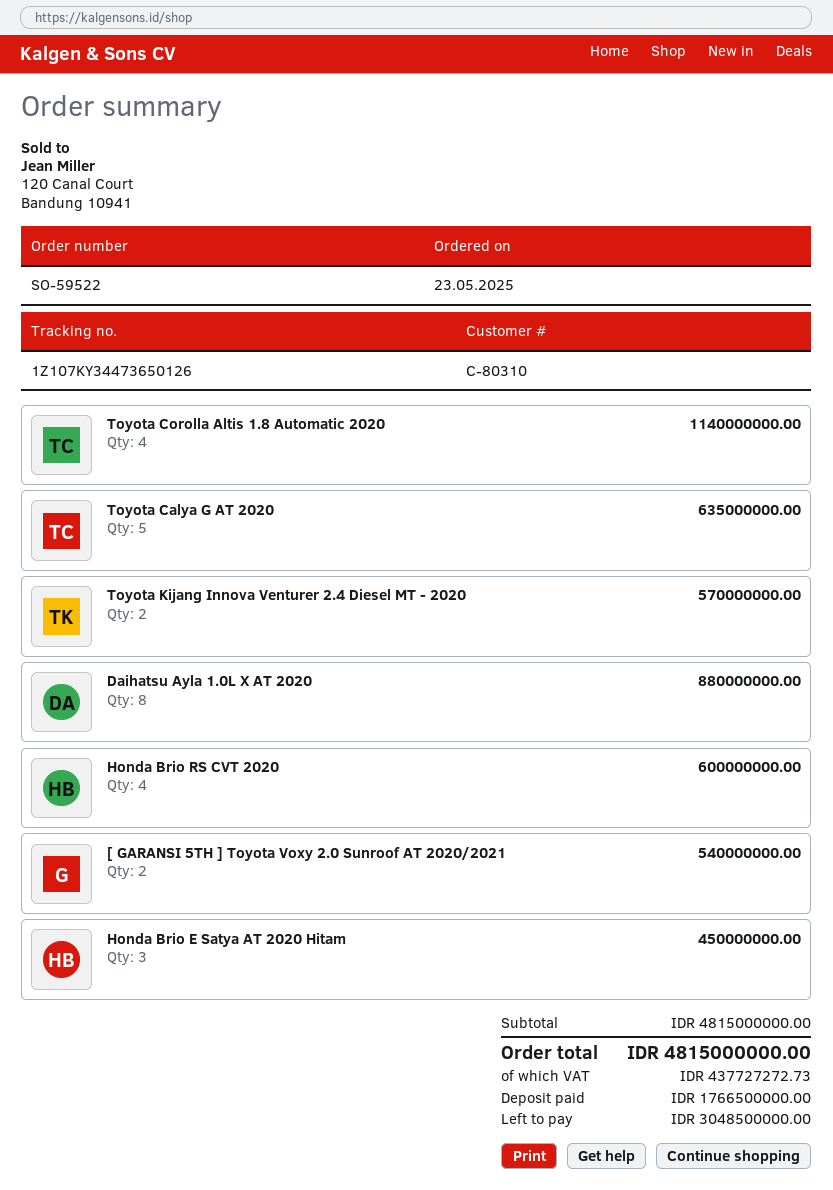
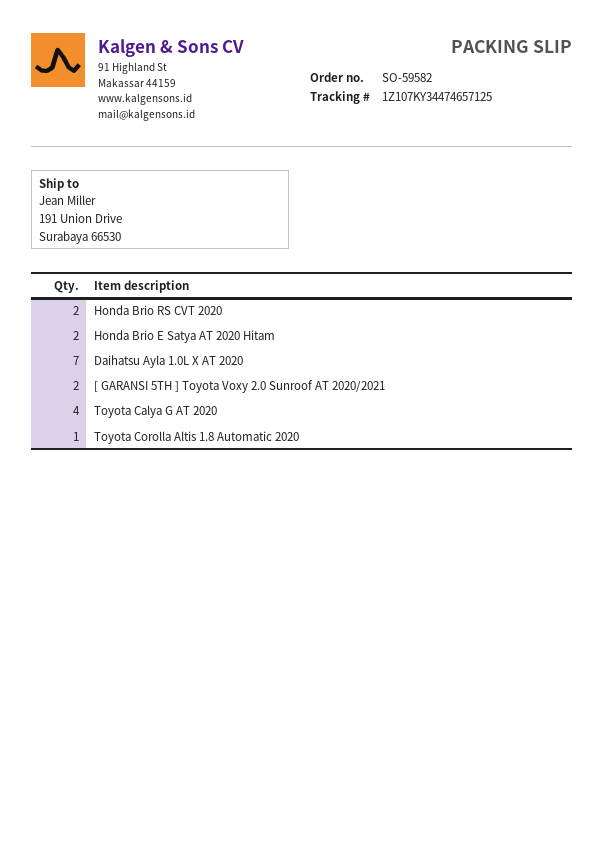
order number: SO-59522 -> SO-59582
tracking number: 1Z107KY34473650126 -> 1Z107KY34474657125
Toyota Corolla Altis 1.8 Automatic 2020: 4 -> 1
Toyota Calya G AT 2020: 5 -> 4
Toyota Kijang Innova Venturer 2.4 Diesel MT - 2020: 2 -> none
Daihatsu Ayla 1.0L X AT 2020: 8 -> 7
Honda Brio RS CVT 2020: 4 -> 2
Honda Brio E Satya AT 2020 Hitam: 3 -> 2

